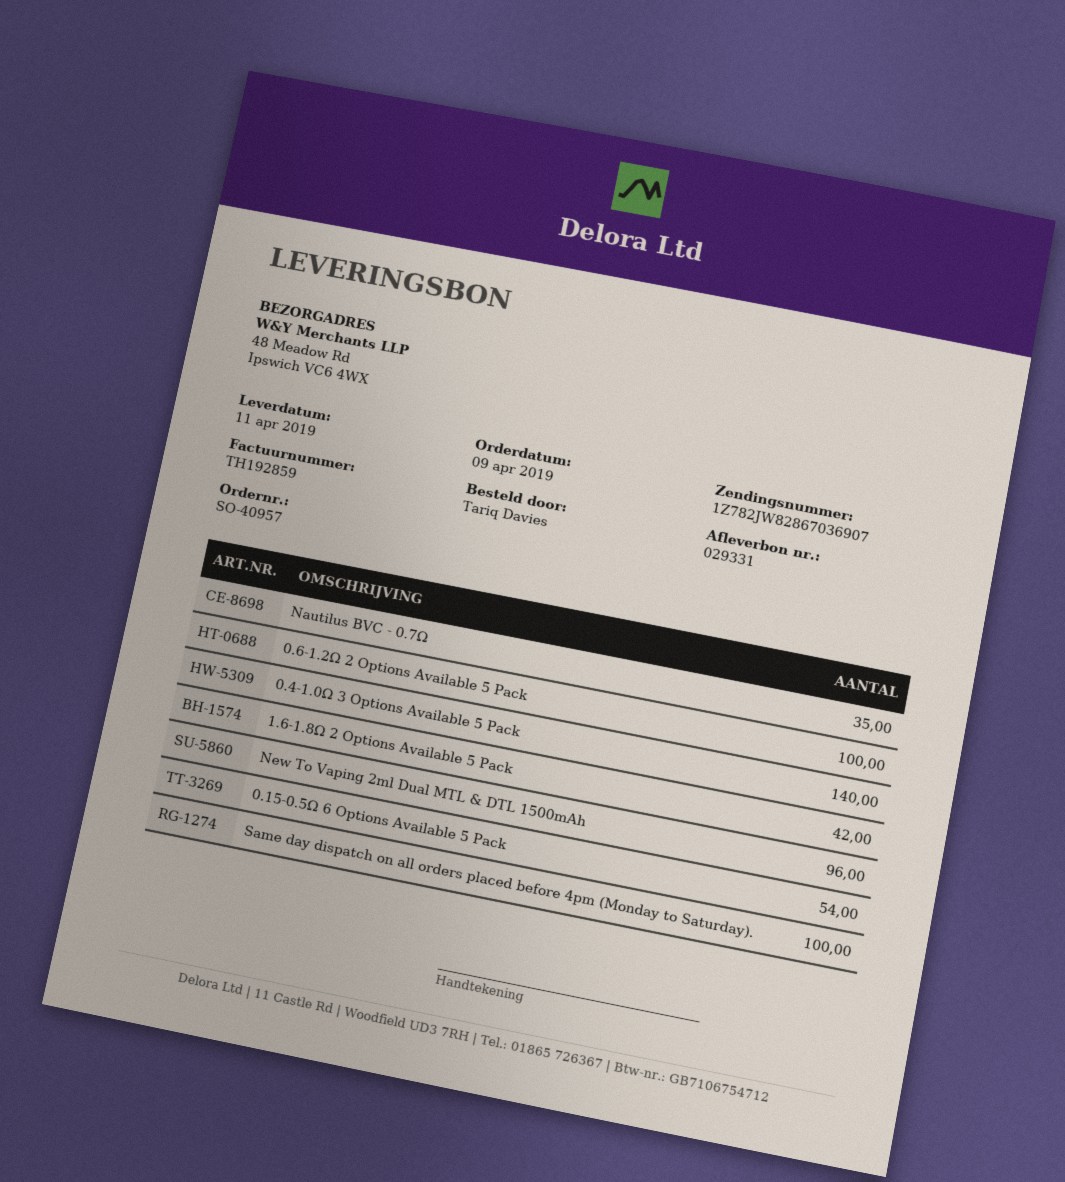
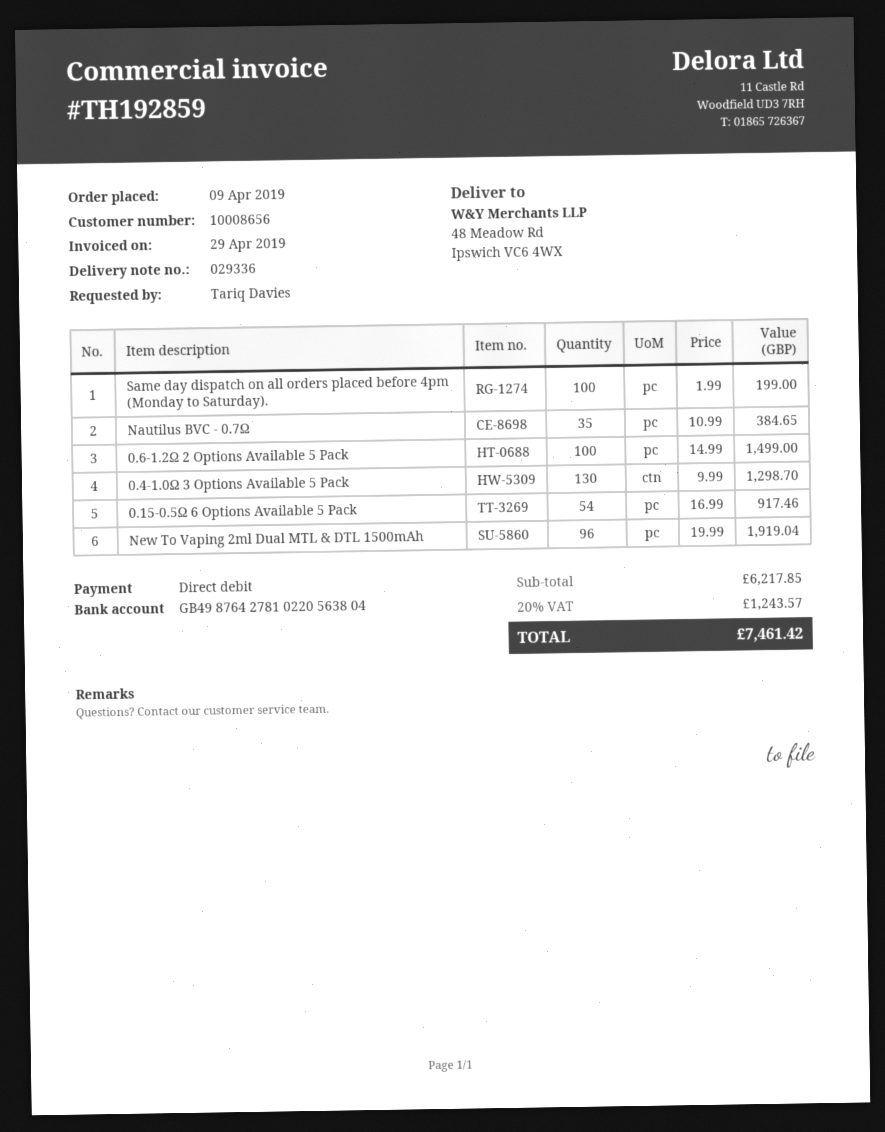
delivery note number: 029331 -> 029336
0.4-1.0Ω 3 Options Available 5 Pack: 140 -> 130
1.6-1.8Ω 2 Options Available 5 Pack: 42 -> none

